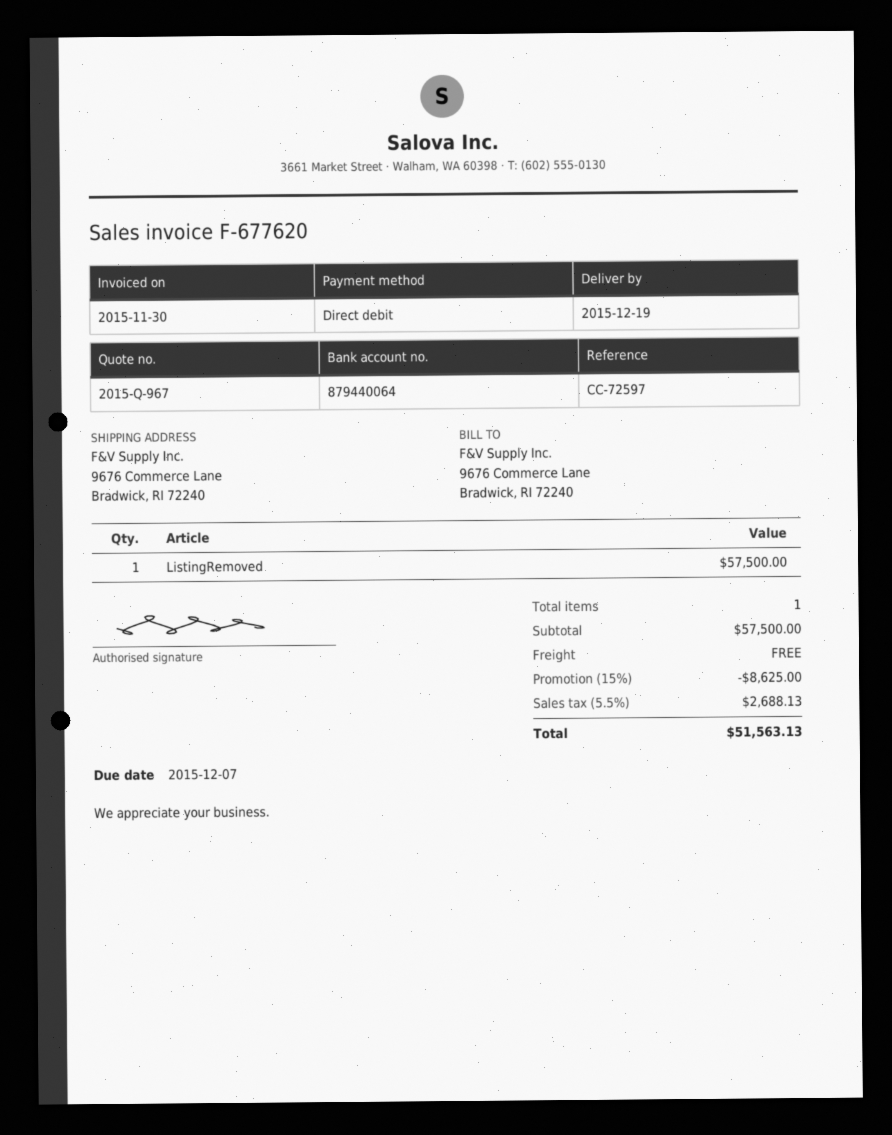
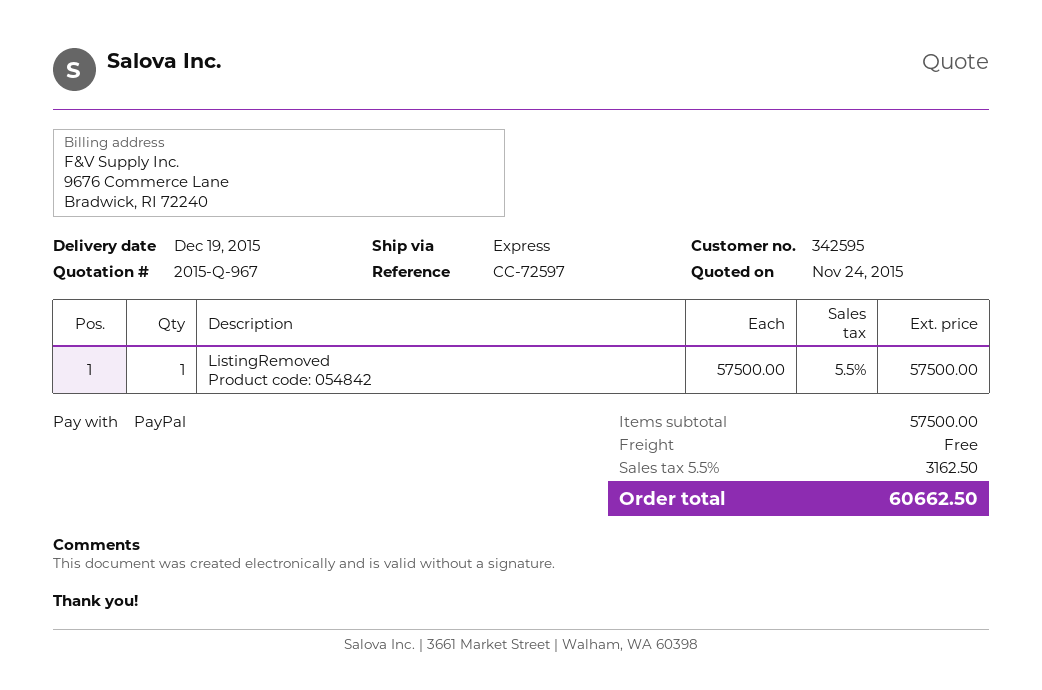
payment method: direct debit -> PayPal
discount: 15% = 8625.00 -> none
tax: 5.5% = 2688.13 -> 5.5% = 3162.50
total: 51563.13 -> 60662.50

